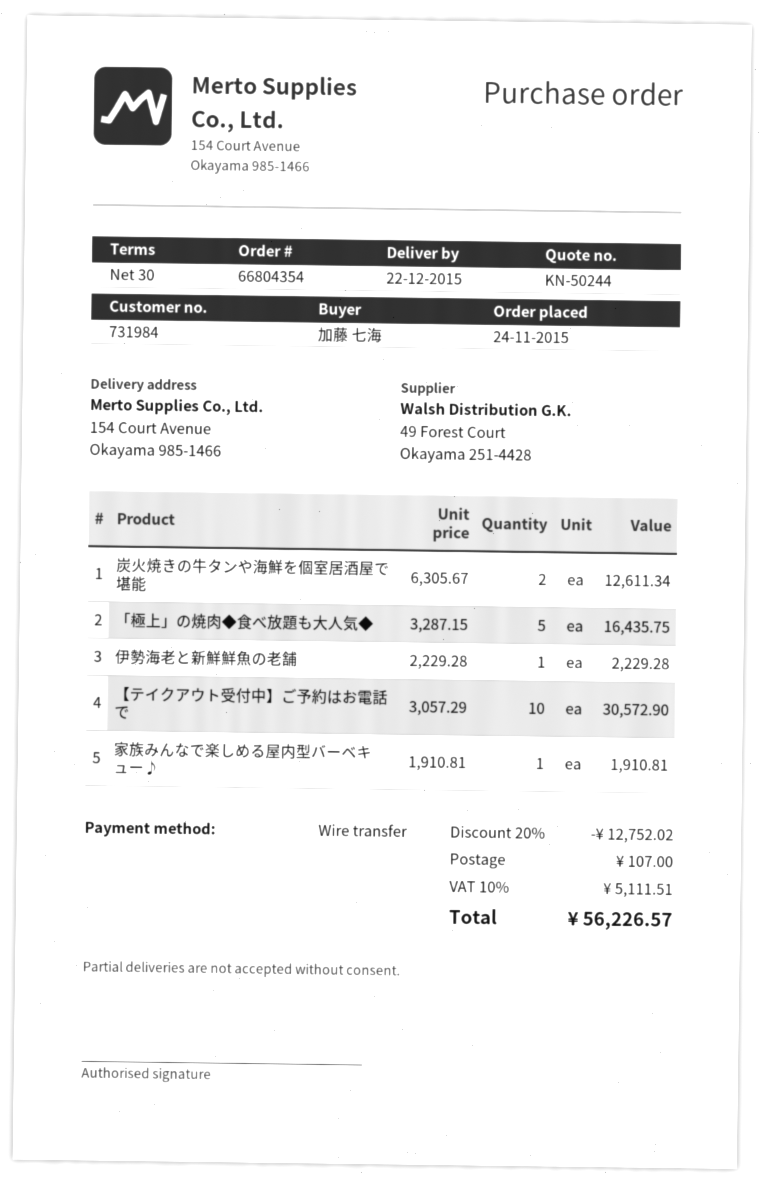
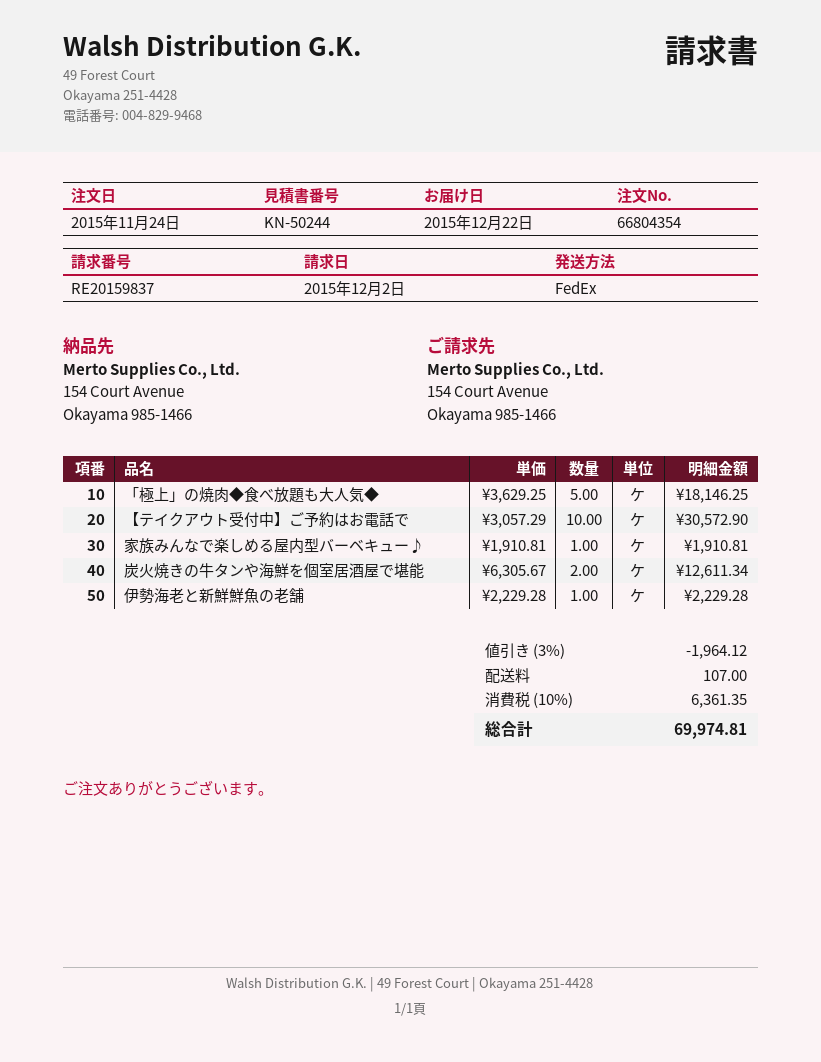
「極上」の焼肉◆食べ放題も大人気◆: 5 x 3287.15 = 16435.75 -> 5 x 3629.25 = 18146.25
discount: 20% = 12752.02 -> 3% = 1964.12
tax: 10% = 5111.51 -> 10% = 6361.35
total: 56226.57 -> 69974.81

